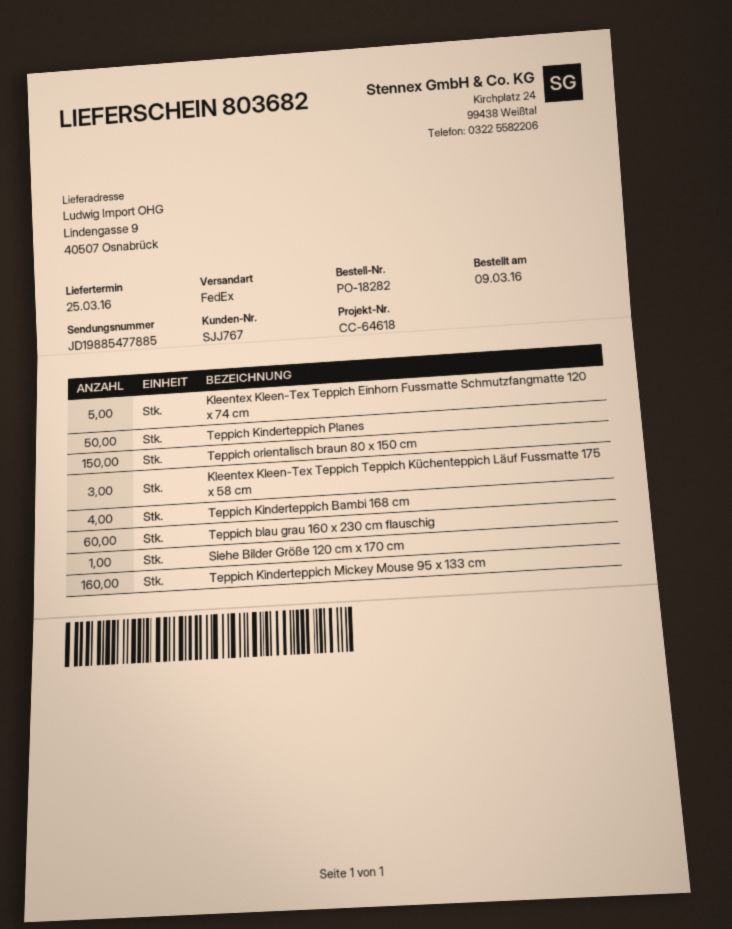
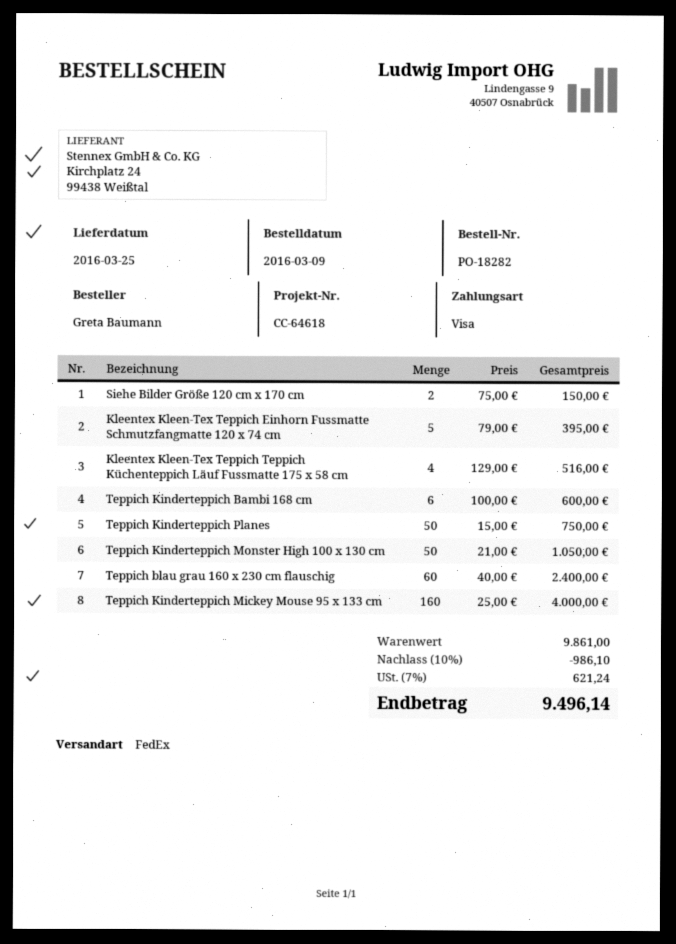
Teppich orientalisch braun 80 x 150 cm: 150 -> none
Kleentex Kleen-Tex Teppich Teppich Küchenteppich Läuf Fussmatte 175 x 58 cm: 3 -> 4
Teppich Kinderteppich Bambi 168 cm: 4 -> 6
Siehe Bilder Größe 120 cm x 170 cm: 1 -> 2
Teppich Kinderteppich Monster High 100 x 130 cm: none -> 50

